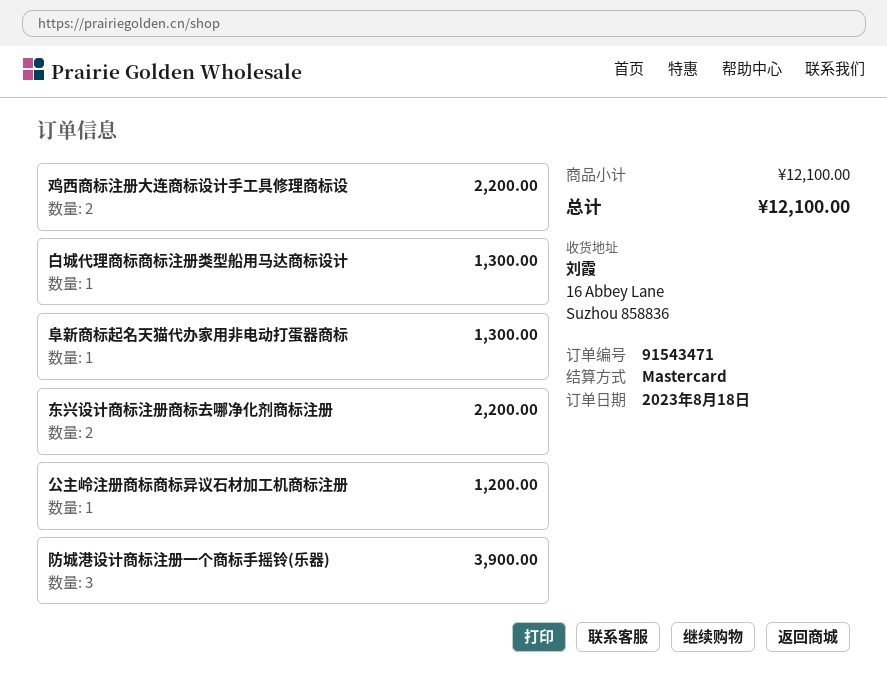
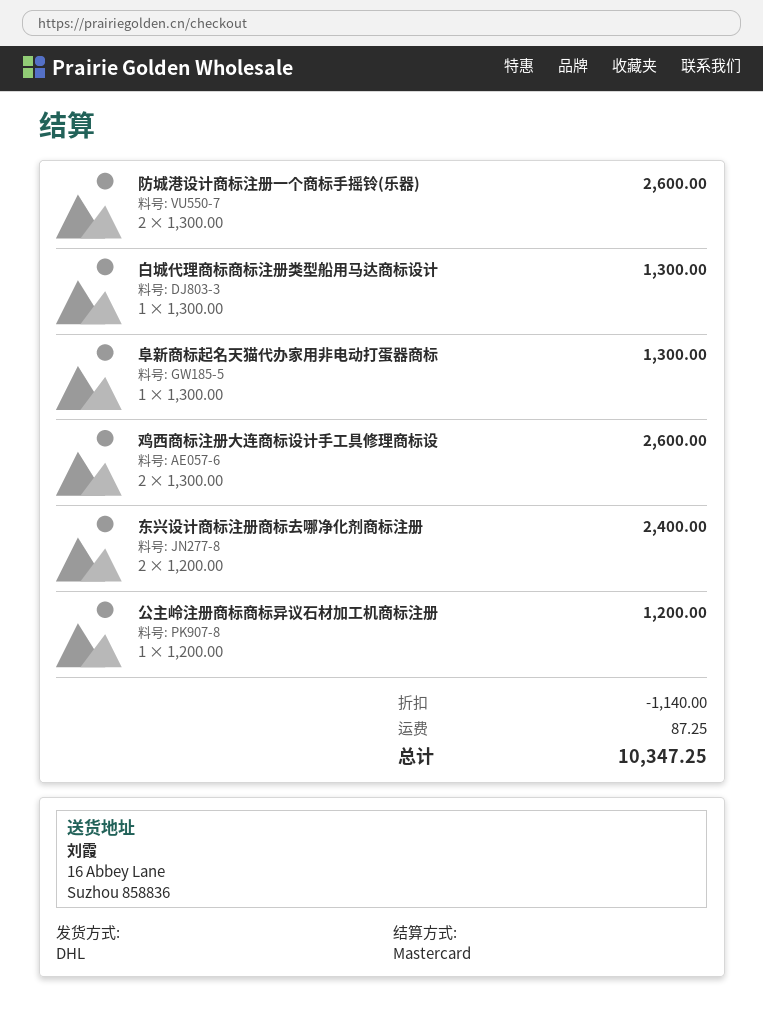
鸡西商标注册大连商标设计手工具修理商标设: 2 for 2200.00 -> 2 for 2600.00
东兴设计商标注册商标去哪净化剂商标注册: 2 for 2200.00 -> 2 for 2400.00
防城港设计商标注册一个商标手摇铃(乐器): 3 for 3900.00 -> 2 for 2600.00
discount: none -> 1140.00
shipping: none -> 87.25
total: 12100.00 -> 10347.25

